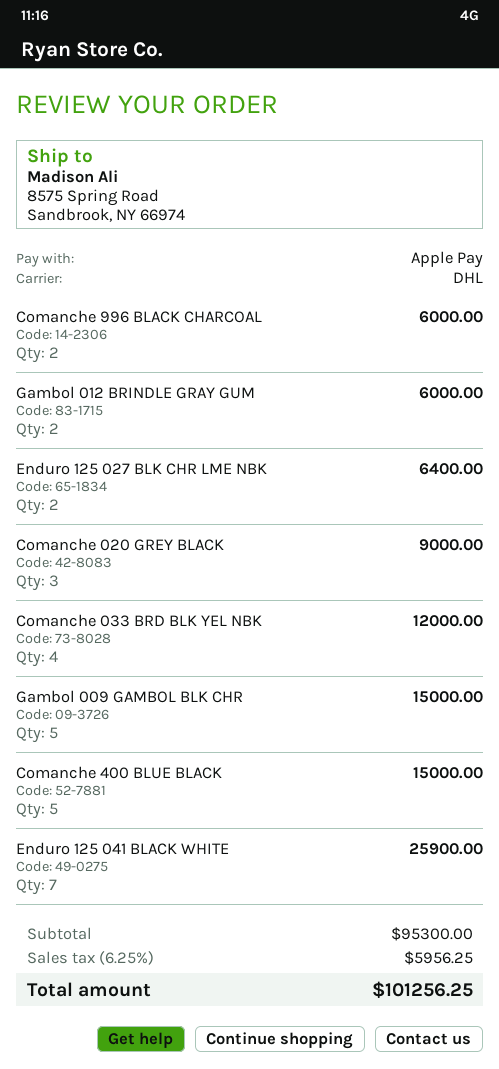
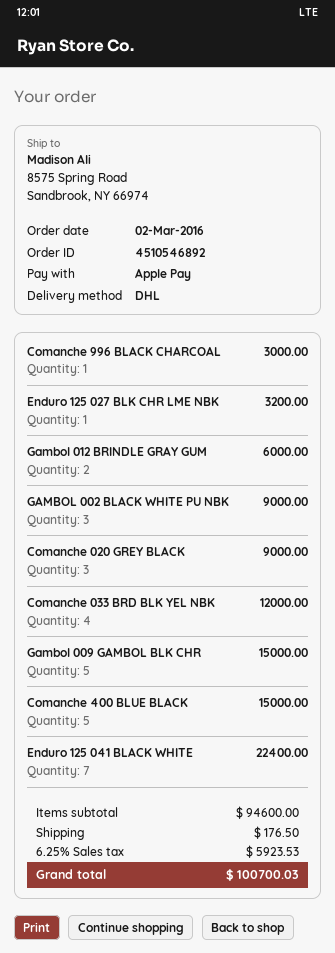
Comanche 996 BLACK CHARCOAL: 2 for 6000.00 -> 1 for 3000.00
Enduro 125 027 BLK CHR LME NBK: 2 for 6400.00 -> 1 for 3200.00
Enduro 125 041 BLACK WHITE: 7 for 25900.00 -> 7 for 22400.00
GAMBOL 002 BLACK WHITE PU NBK: none -> 3 for 9000.00
subtotal: 95300.00 -> 94600.00
shipping: none -> 176.50
tax: 6.25% = 5956.25 -> 6.25% = 5923.53
total: 101256.25 -> 100700.03

